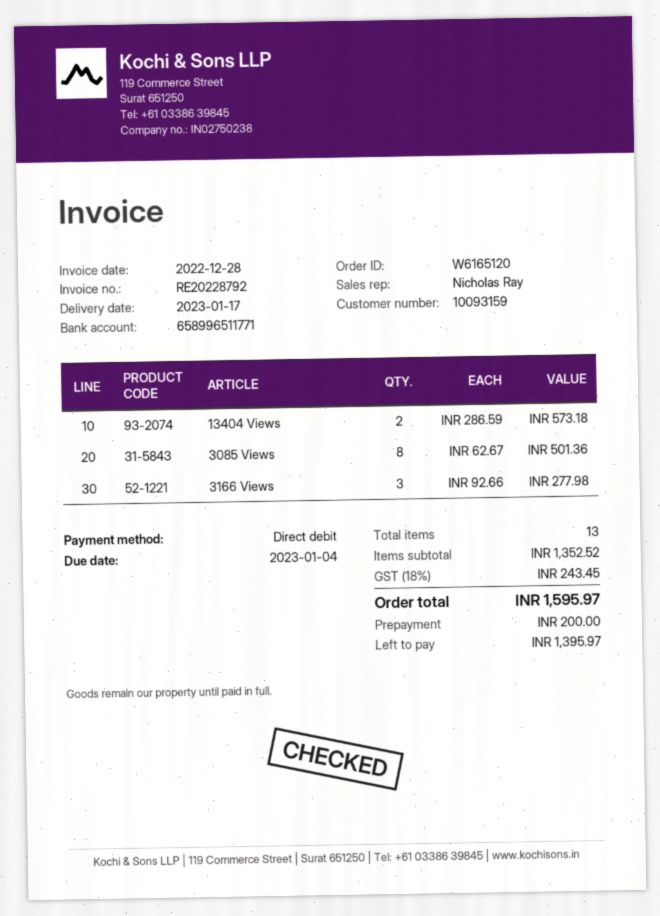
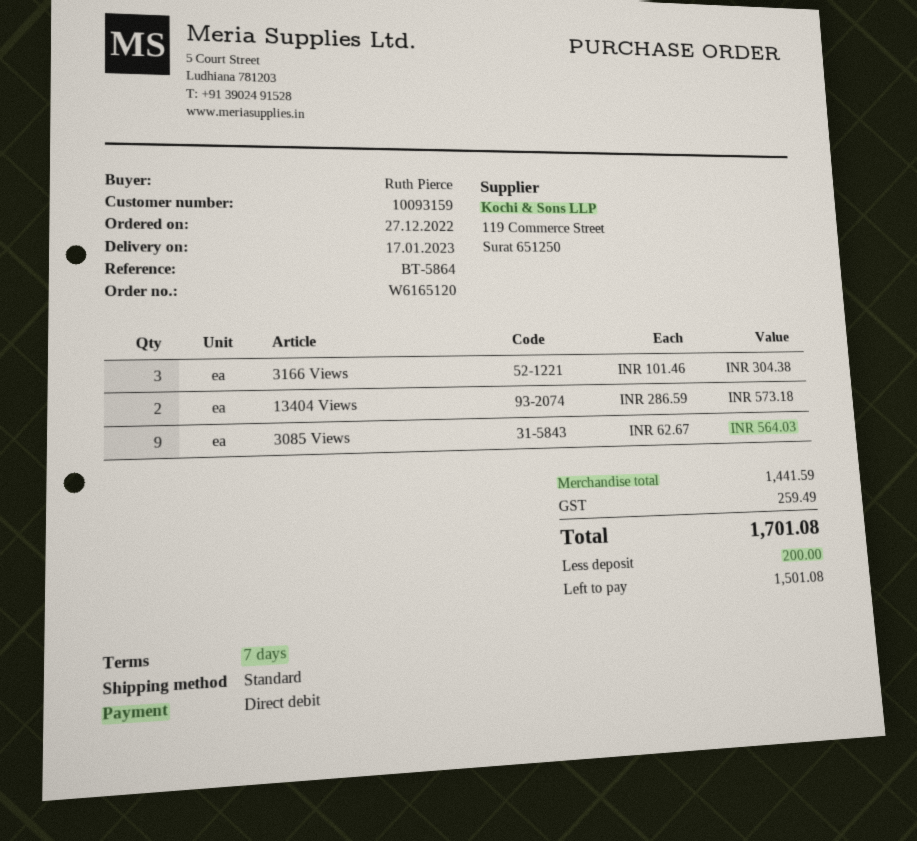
3085 Views: 8 x 62.67 = 501.36 -> 9 x 62.67 = 564.03
3166 Views: 3 x 92.66 = 277.98 -> 3 x 101.46 = 304.38
subtotal: 1352.52 -> 1441.59
tax: 243.45 -> 259.49
total: 1595.97 -> 1701.08
balance: 1395.97 -> 1501.08

